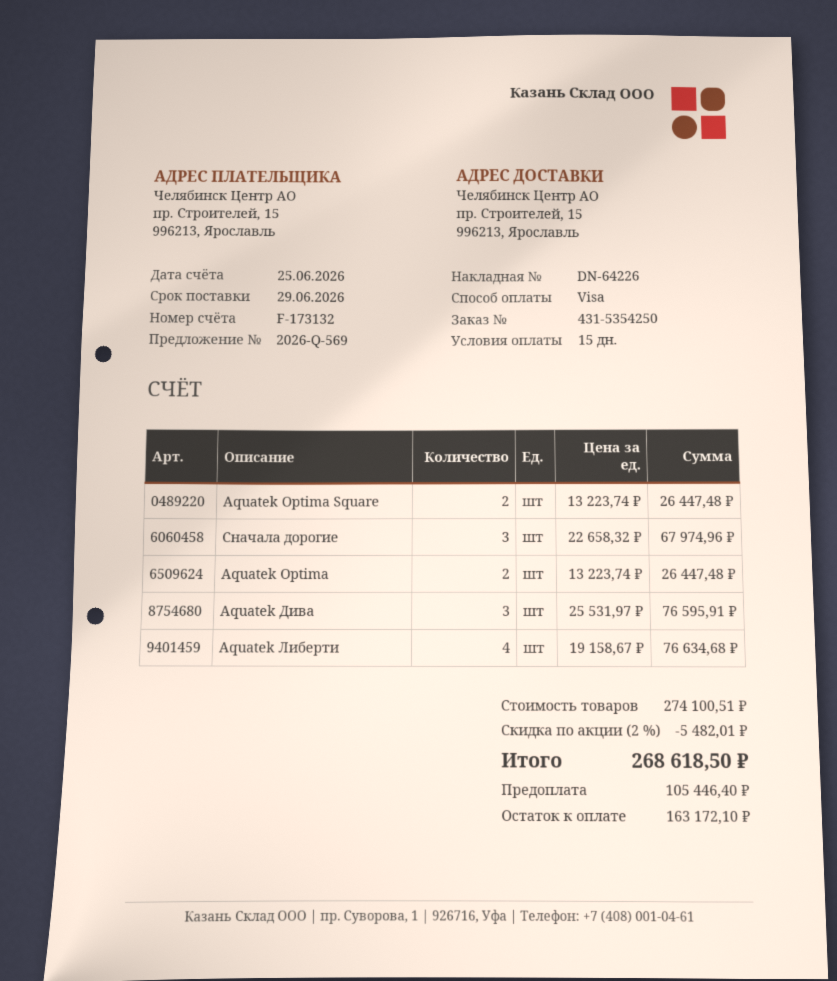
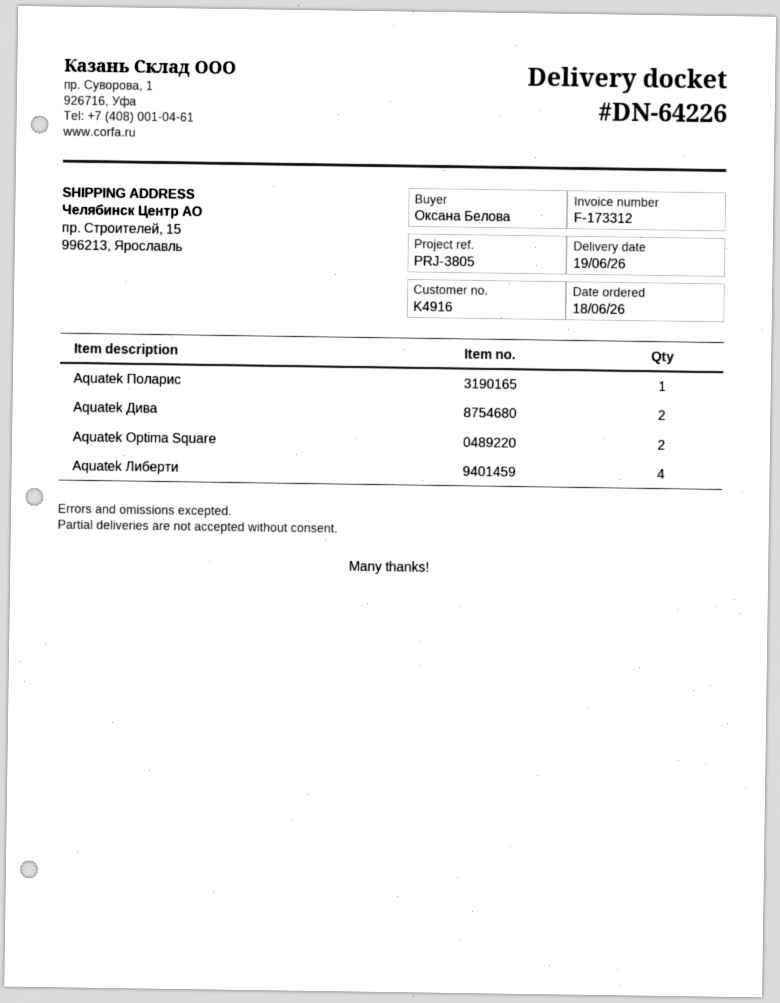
delivery date: 2026-06-29 -> 2026-06-19
invoice number: F-173132 -> F-173312
Сначала дорогие: 3 -> none
Aquatek Optima: 2 -> none
Aquatek Дива: 3 -> 2
Aquatek Поларис: none -> 1

